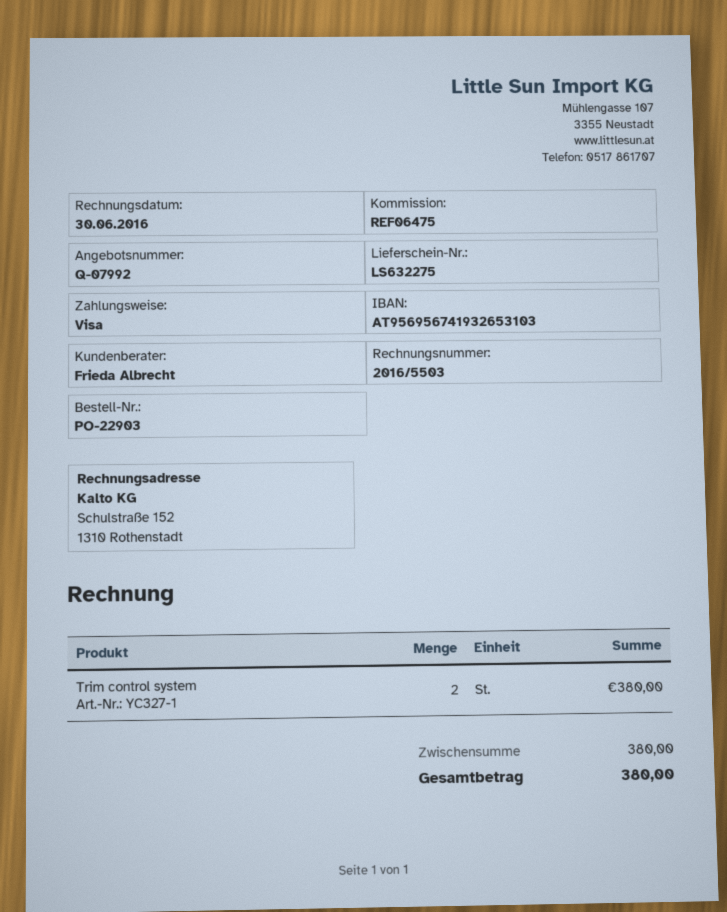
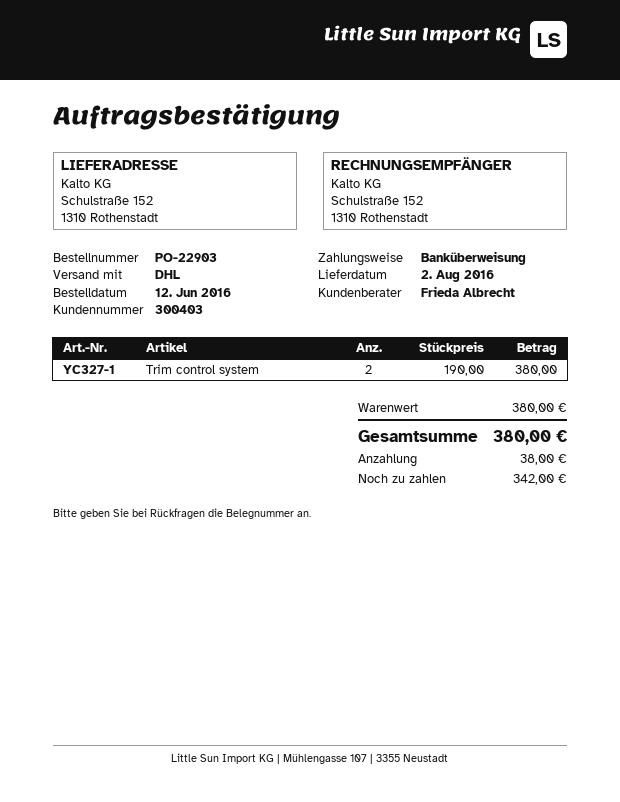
payment method: Visa -> bank transfer

